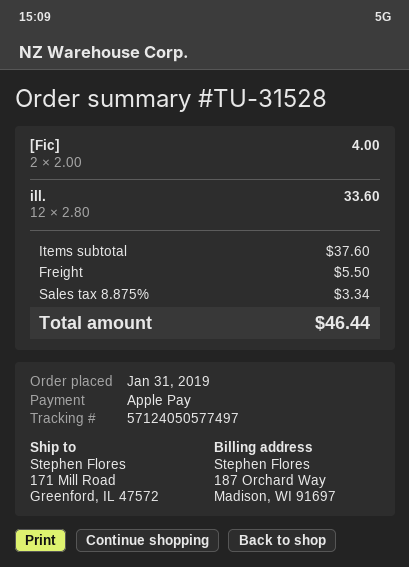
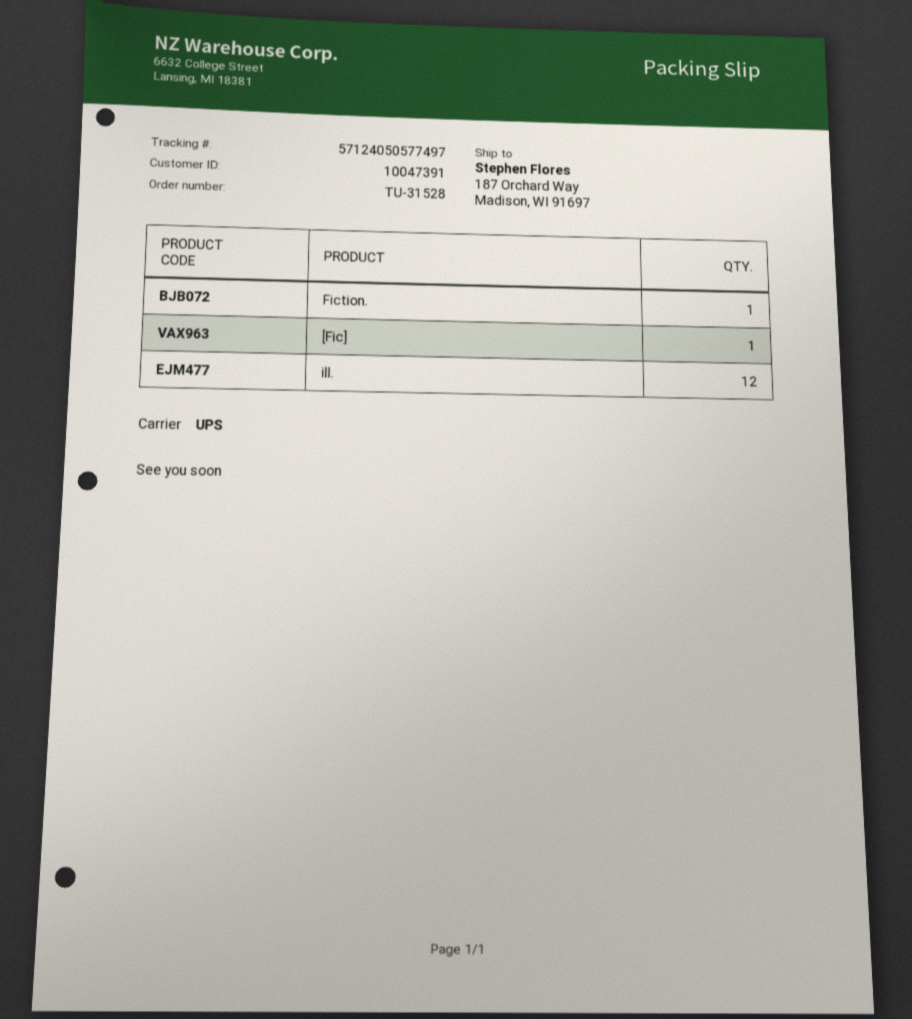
ship to: 171 Mill Road, Greenford, IL 47572 -> 187 Orchard Way, Madison, WI 91697
[Fic]: 2 -> 1
Fiction.: none -> 1

